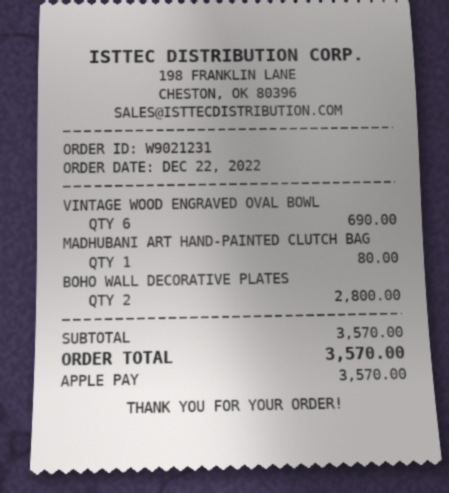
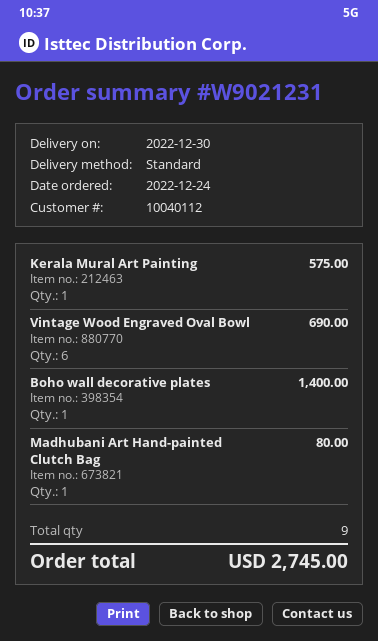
order date: 2022-12-22 -> 2022-12-24
BOHO WALL DECORATIVE PLATES: 2 for 2800.00 -> 1 for 1400.00
Kerala Mural Art Painting: none -> 1 for 575.00
total: 3570.00 -> 2745.00

